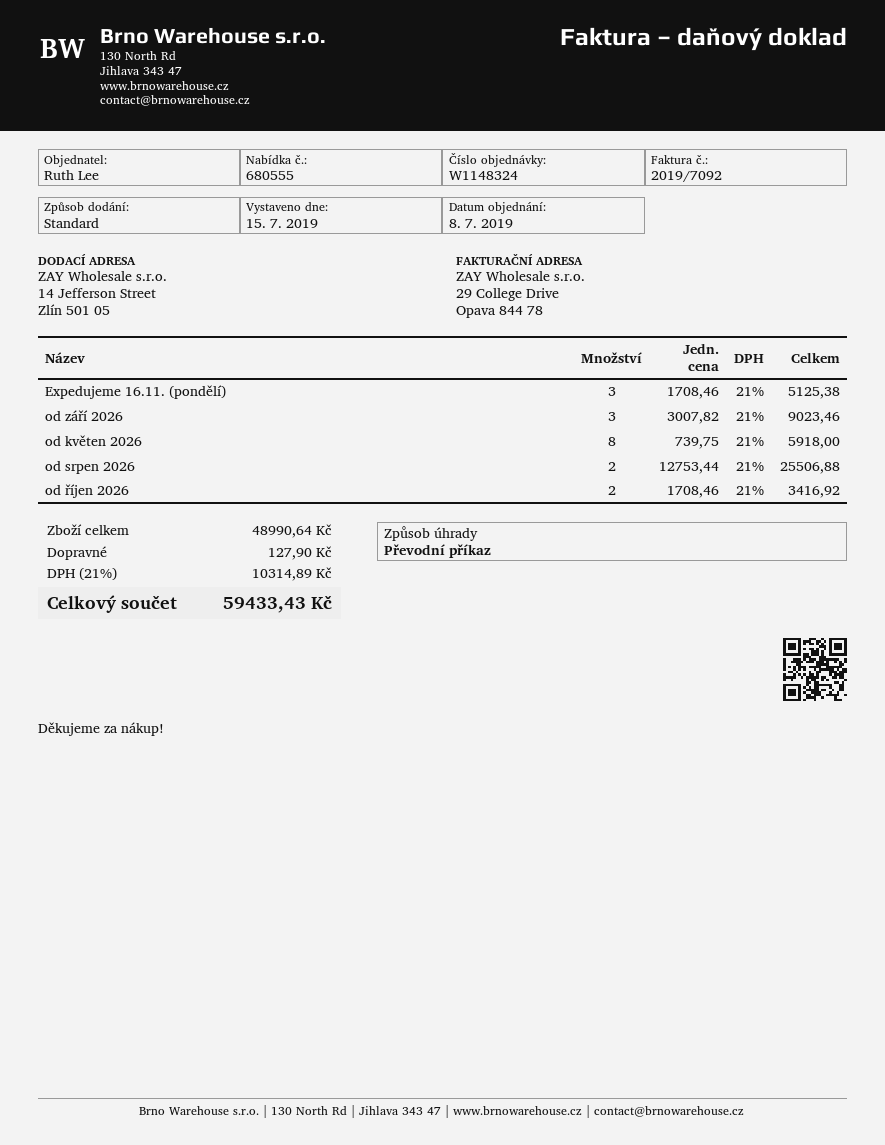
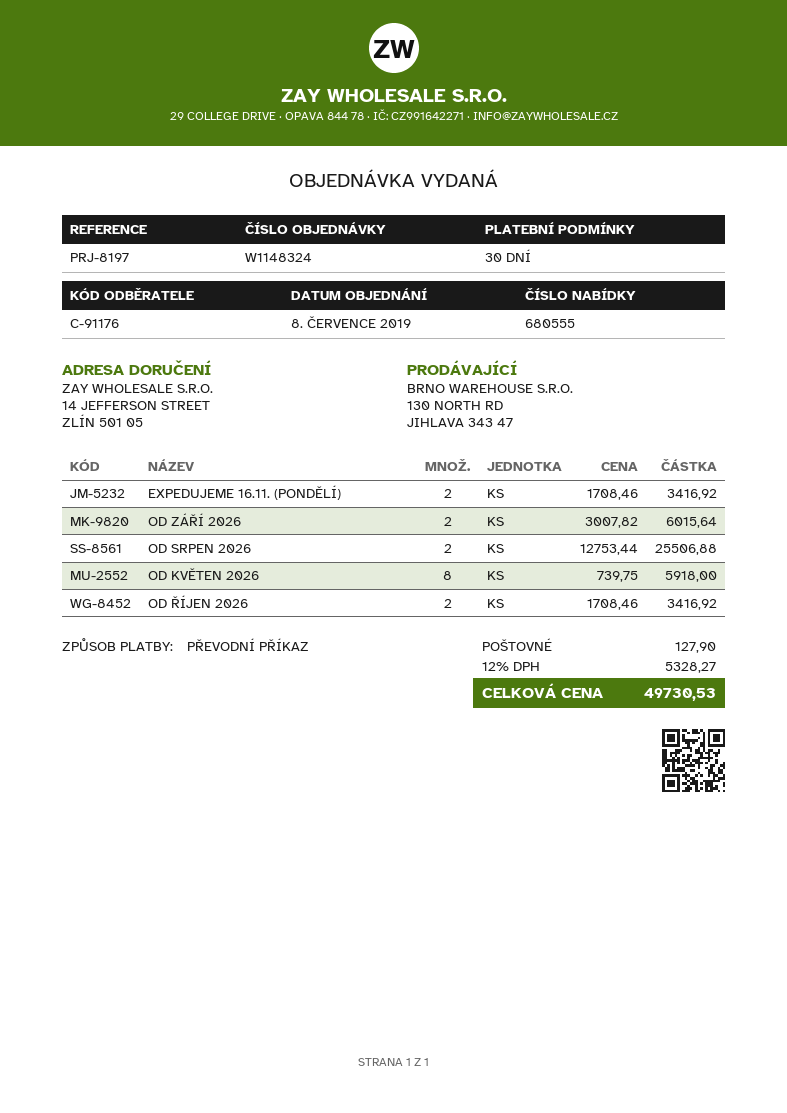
Expedujeme 16.11. (pondělí): 3 x 1708.46 = 5125.38 -> 2 x 1708.46 = 3416.92
od září 2026: 3 x 3007.82 = 9023.46 -> 2 x 3007.82 = 6015.64
tax: 21% = 10314.89 -> 12% = 5328.27
total: 59433.43 -> 49730.53

